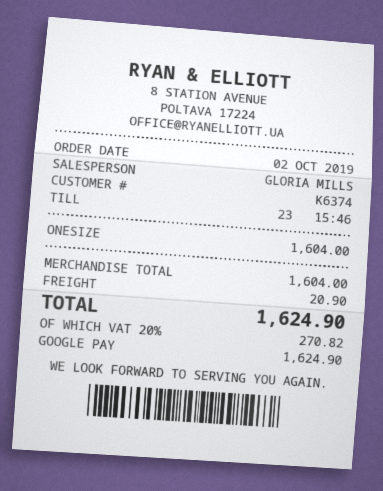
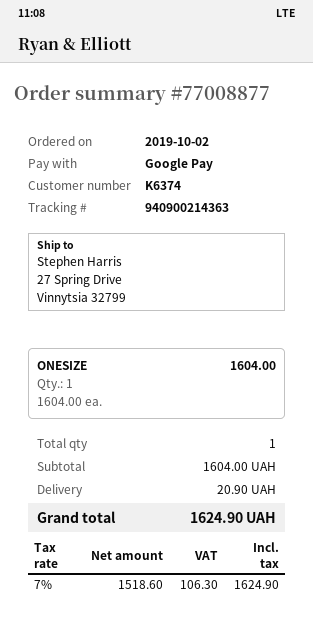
tax: 20% = 270.82 -> 7% = 106.30

